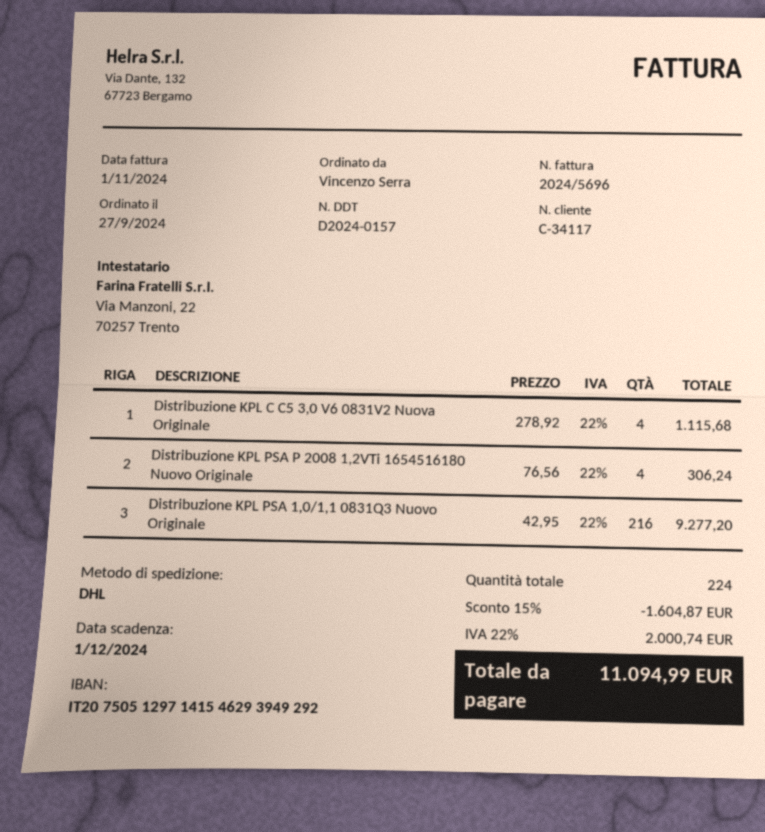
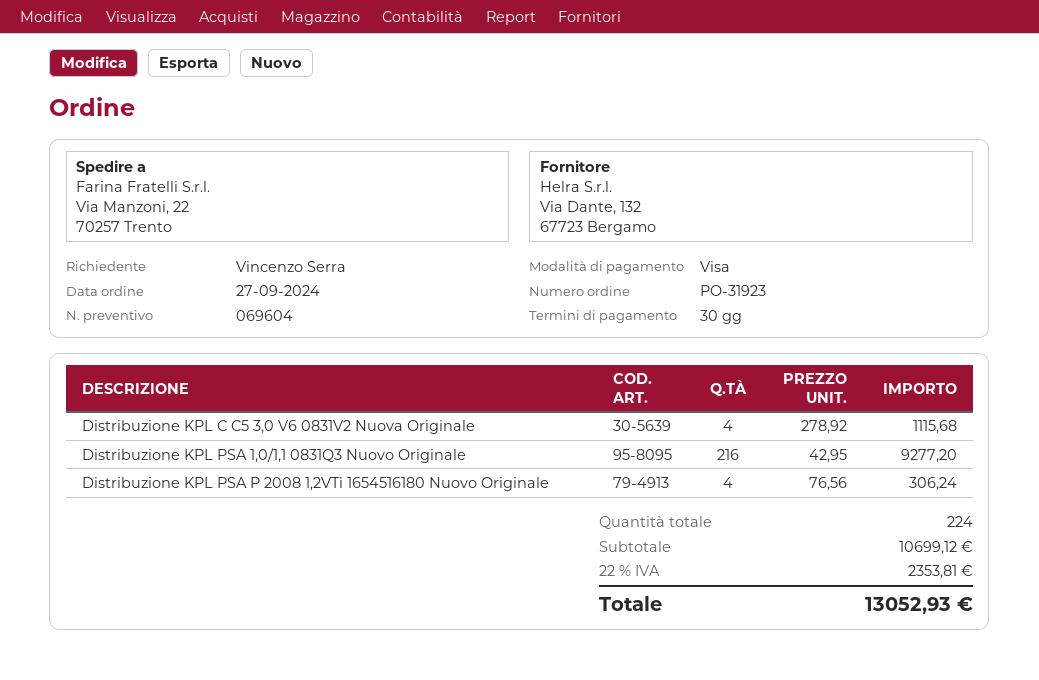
discount: 15% = 1604.87 -> none
tax: 22% = 2000.74 -> 22% = 2353.81
total: 11094.99 -> 13052.93

